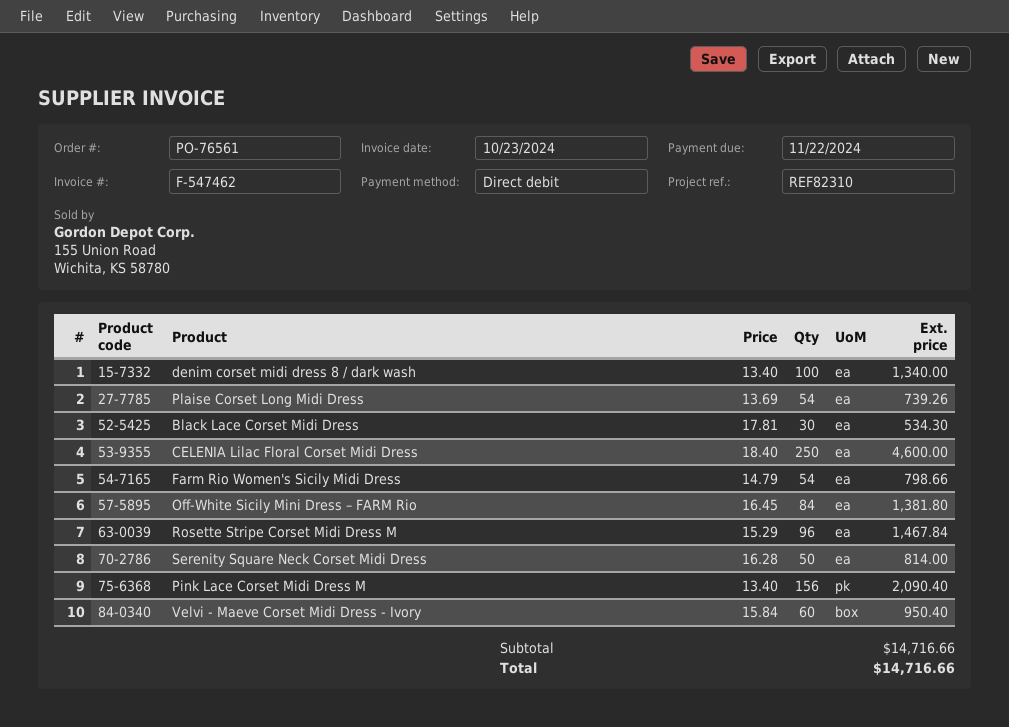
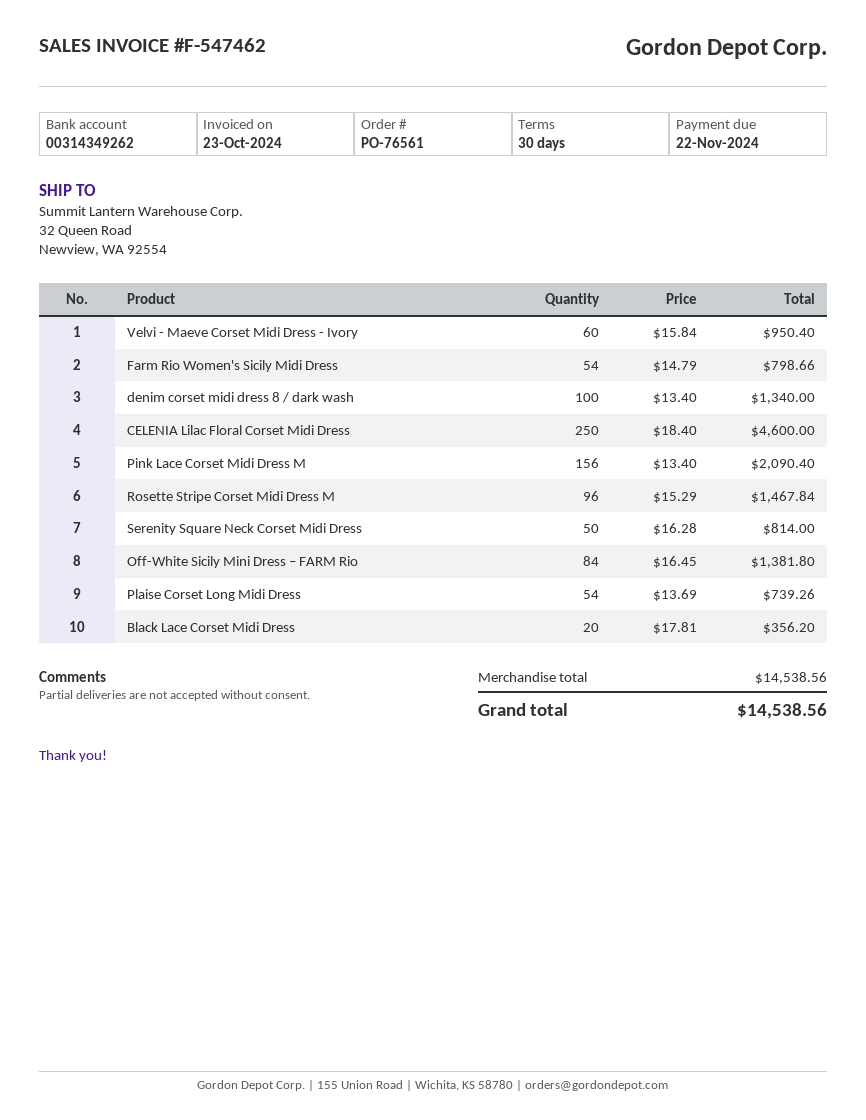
Black Lace Corset Midi Dress: 30 x 17.81 = 534.30 -> 20 x 17.81 = 356.20
subtotal: 14716.66 -> 14538.56
total: 14716.66 -> 14538.56

